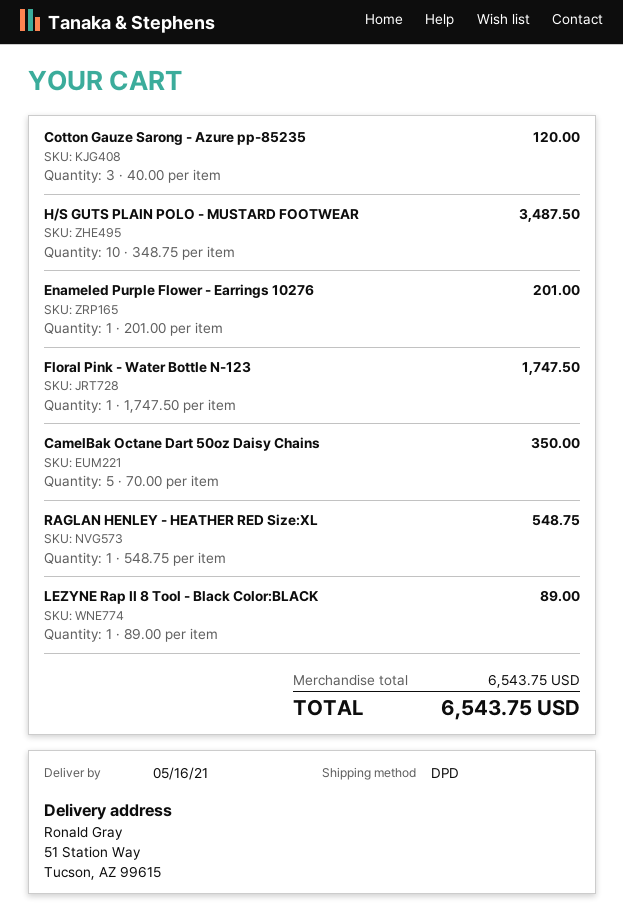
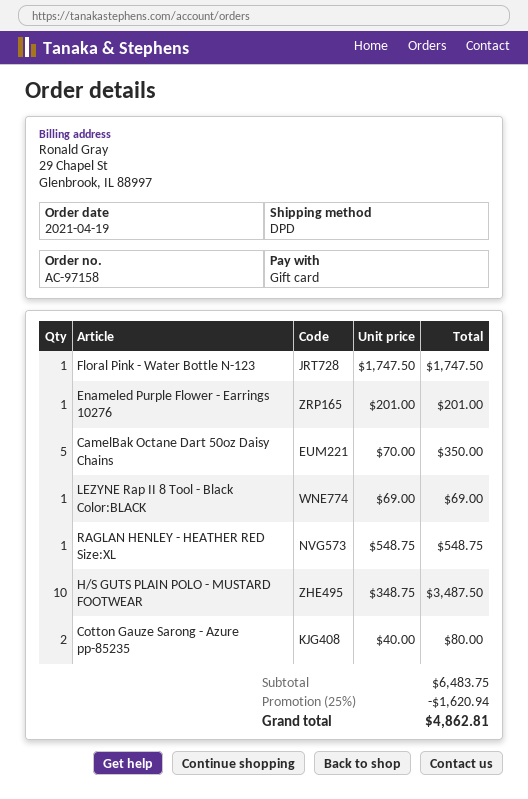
Cotton Gauze Sarong - Azure pp-85235: 3 x 40.00 = 120.00 -> 2 x 40.00 = 80.00
LEZYNE Rap II 8 Tool - Black Color:BLACK: 1 x 89.00 = 89.00 -> 1 x 69.00 = 69.00
subtotal: 6543.75 -> 6483.75
discount: none -> 25% = 1620.94
total: 6543.75 -> 4862.81

